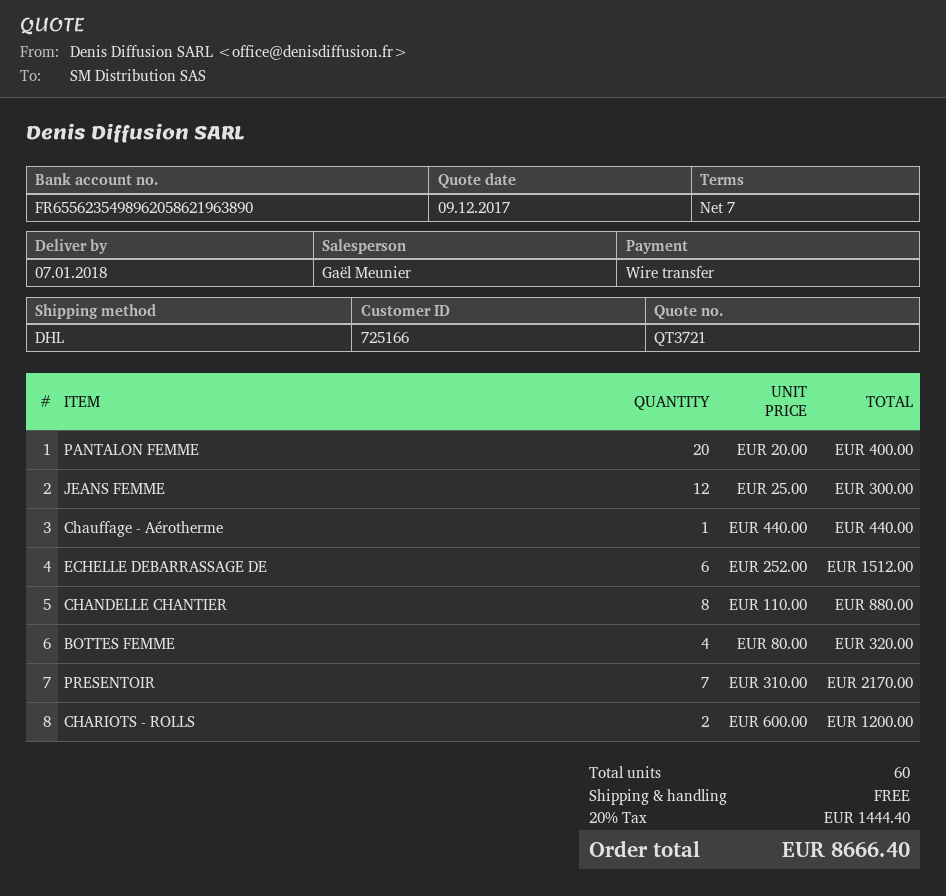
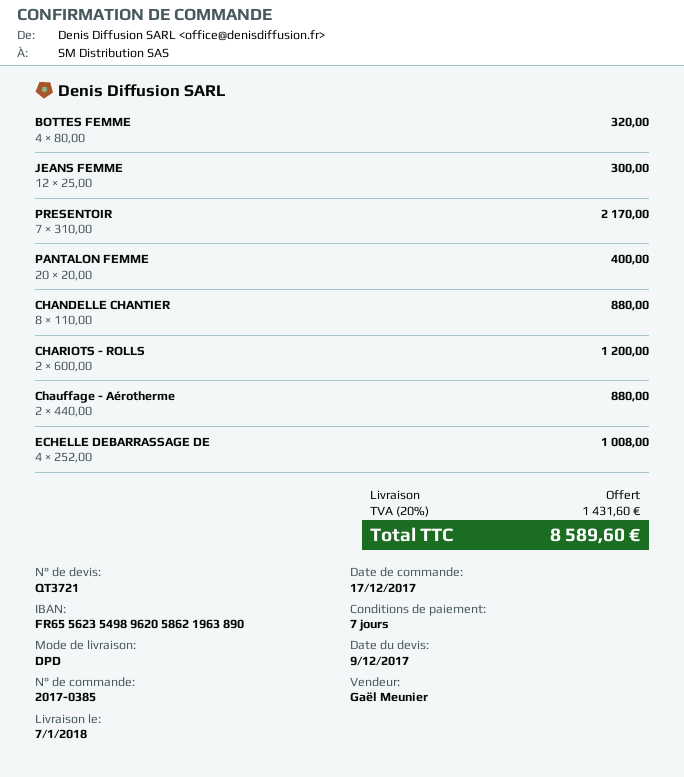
shipping method: DHL -> DPD
Chauffage - Aérotherme: 1 x 440.00 = 440.00 -> 2 x 440.00 = 880.00
ECHELLE DEBARRASSAGE DE: 6 x 252.00 = 1512.00 -> 4 x 252.00 = 1008.00
tax: 20% = 1444.40 -> 20% = 1431.60
total: 8666.40 -> 8589.60

